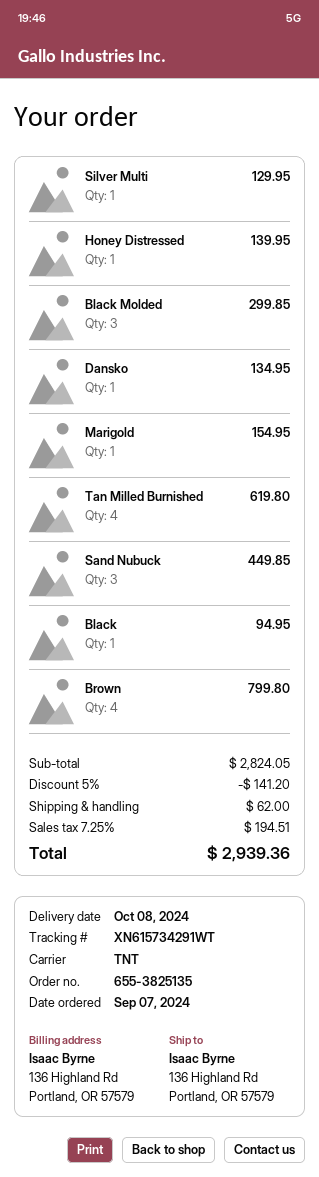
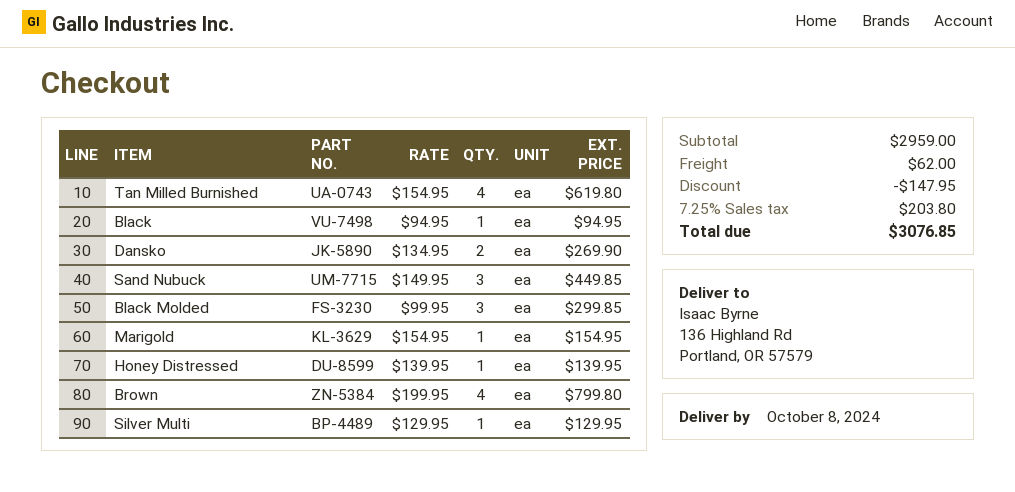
Dansko: 1 for 134.95 -> 2 for 269.90
subtotal: 2824.05 -> 2959.00
discount: 141.20 -> 147.95
tax: 7.25% = 194.51 -> 7.25% = 203.80
total: 2939.36 -> 3076.85

